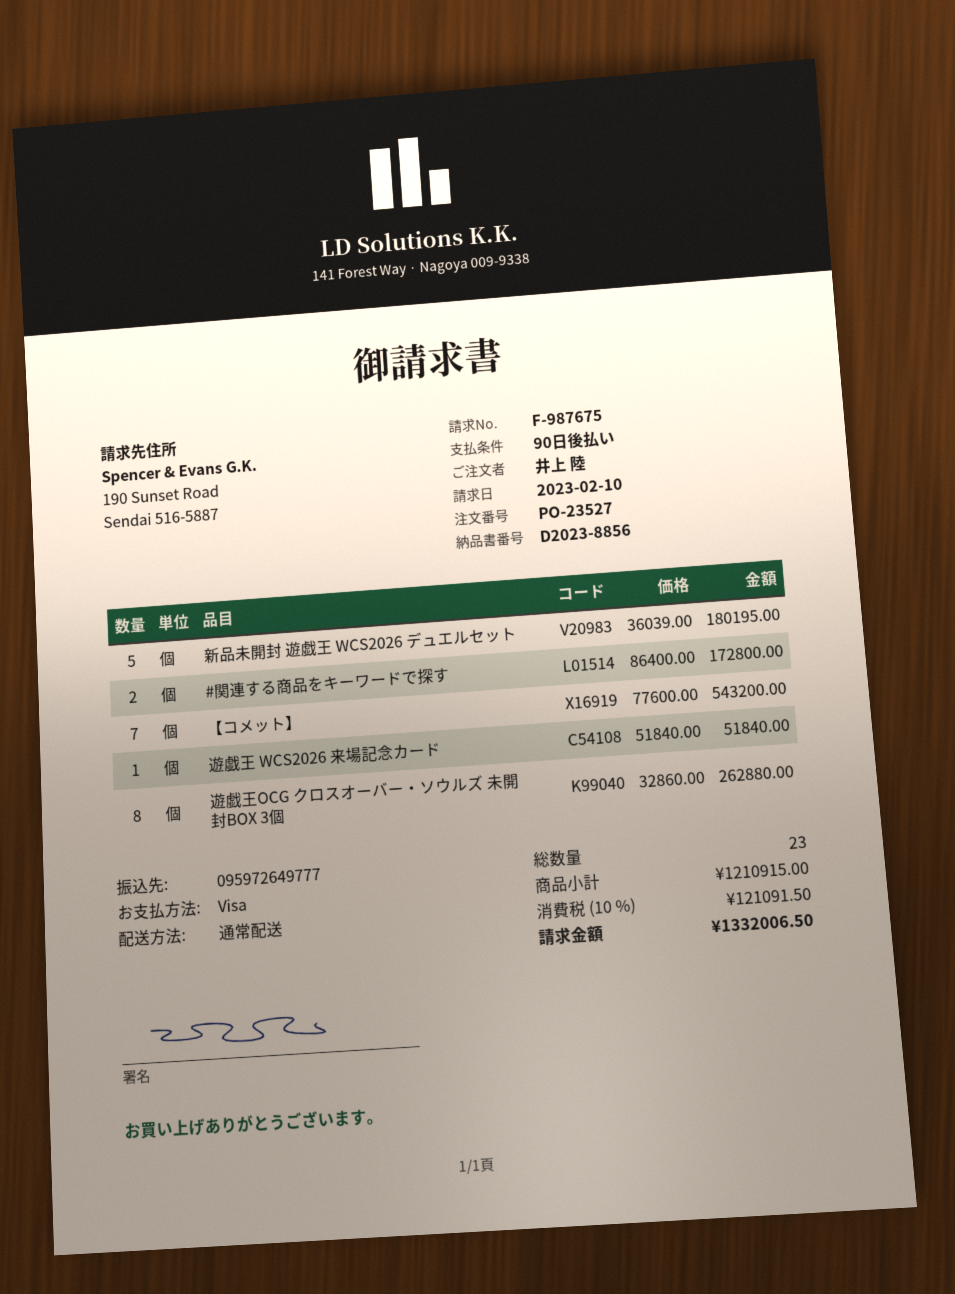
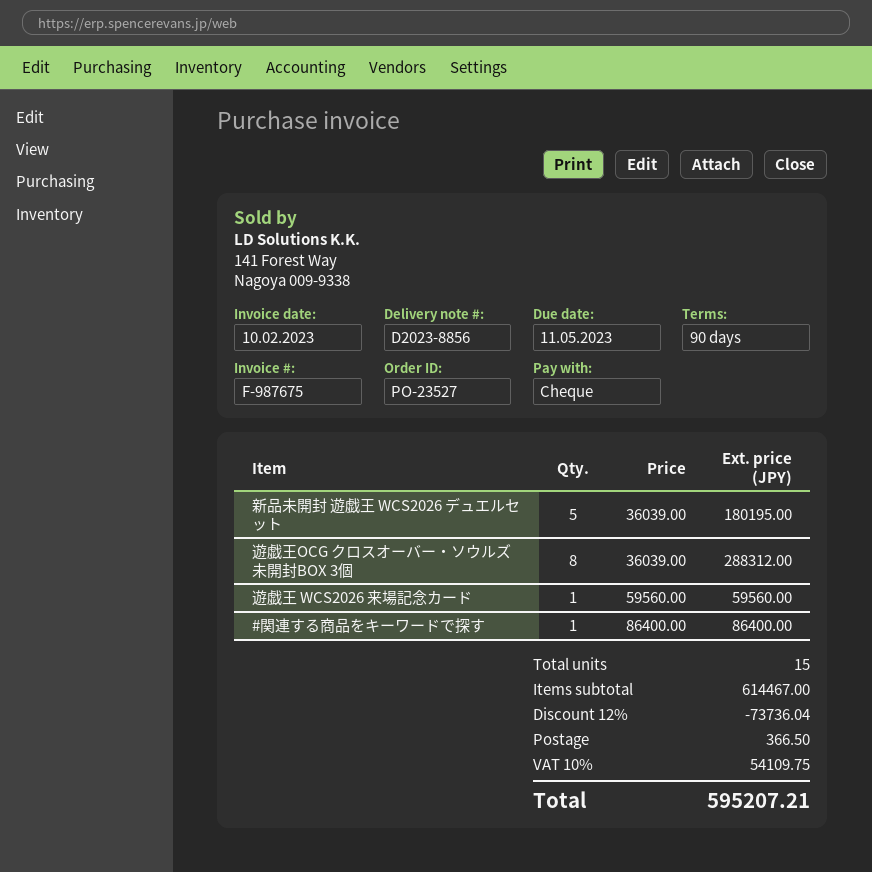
payment method: Visa -> cheque
#関連する商品をキーワードで探す: 2 x 86400.00 = 172800.00 -> 1 x 86400.00 = 86400.00
【コメット】: 7 x 77600.00 = 543200.00 -> none
遊戯王 WCS2026 来場記念カード: 1 x 51840.00 = 51840.00 -> 1 x 59560.00 = 59560.00
遊戯王OCG クロスオーバー・ソウルズ 未開封BOX 3個: 8 x 32860.00 = 262880.00 -> 8 x 36039.00 = 288312.00
total quantity: 23 -> 15
subtotal: 1210915.00 -> 614467.00
discount: none -> 12% = 73736.04
shipping: none -> 366.50
tax: 10% = 121091.50 -> 10% = 54109.75
total: 1332006.50 -> 595207.21

